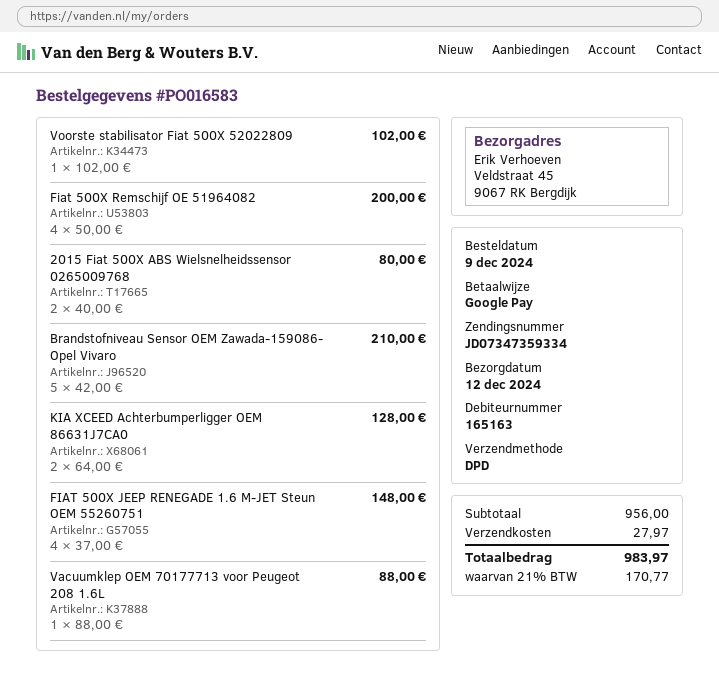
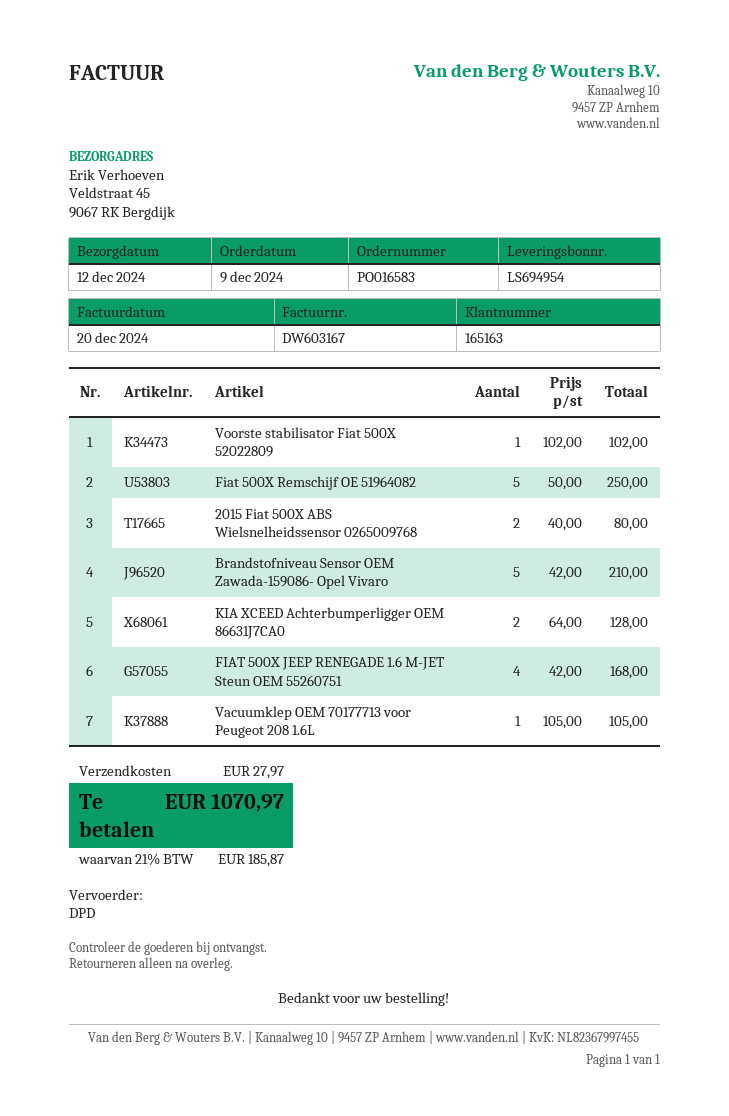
Fiat 500X Remschijf OE 51964082: 4 x 50.00 = 200.00 -> 5 x 50.00 = 250.00
FIAT 500X JEEP RENEGADE 1.6 M-JET Steun OEM 55260751: 4 x 37.00 = 148.00 -> 4 x 42.00 = 168.00
Vacuumklep OEM 70177713 voor Peugeot 208 1.6L: 1 x 88.00 = 88.00 -> 1 x 105.00 = 105.00
tax: 21% = 170.77 -> 21% = 185.87
total: 983.97 -> 1070.97

